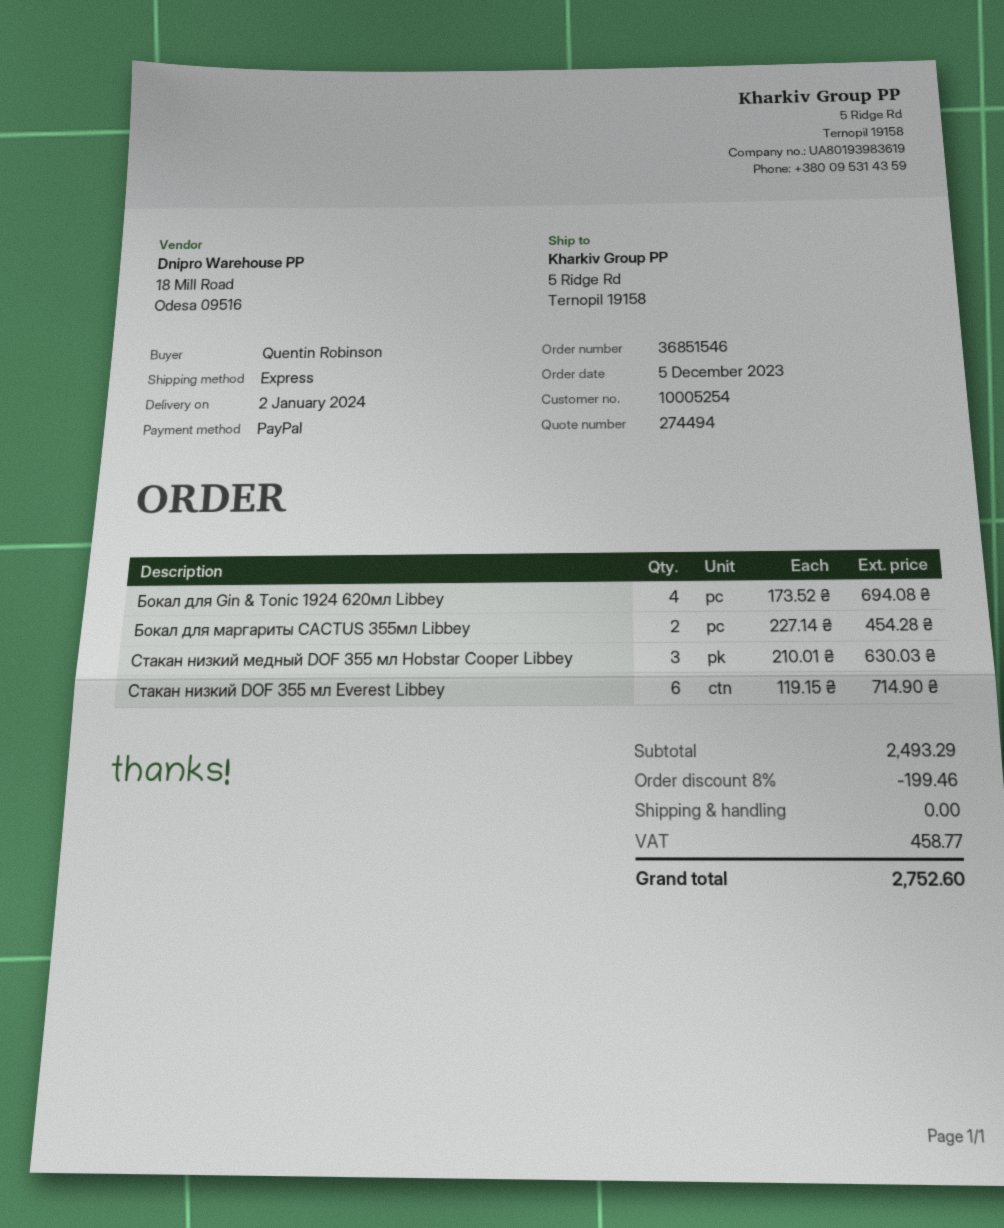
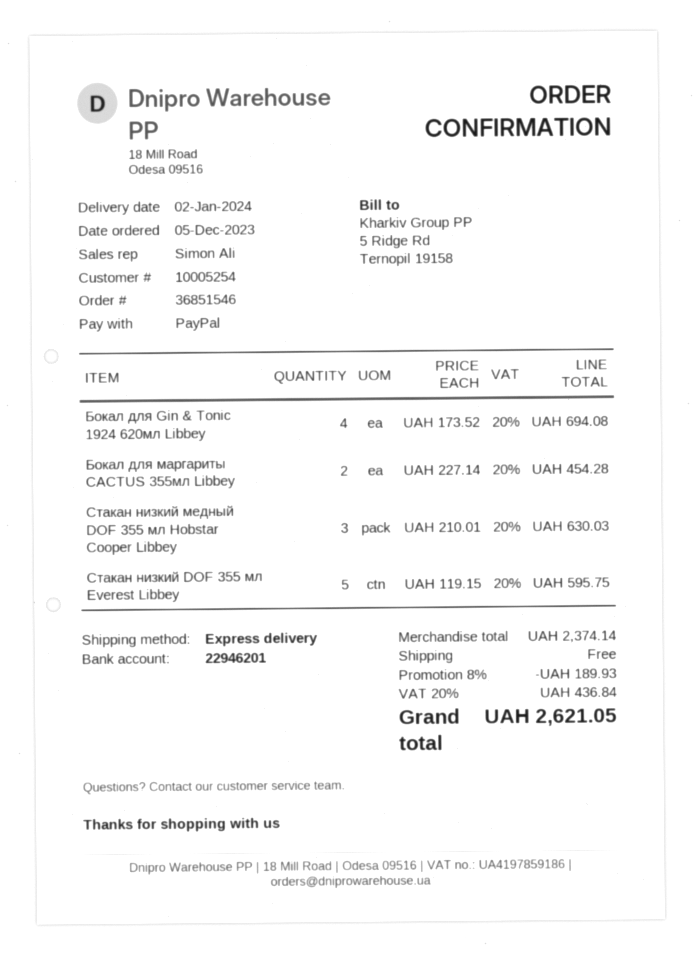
Стакан низкий DOF 355 мл Everest Libbey: 6 x 119.15 = 714.90 -> 5 x 119.15 = 595.75
subtotal: 2493.29 -> 2374.14
discount: 8% = 199.46 -> 8% = 189.93
tax: 458.77 -> 436.84
total: 2752.60 -> 2621.05

